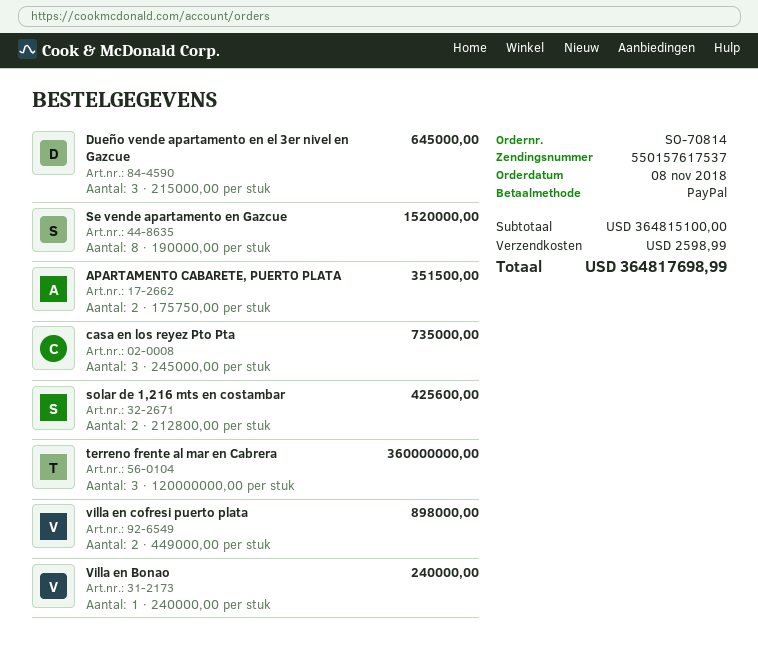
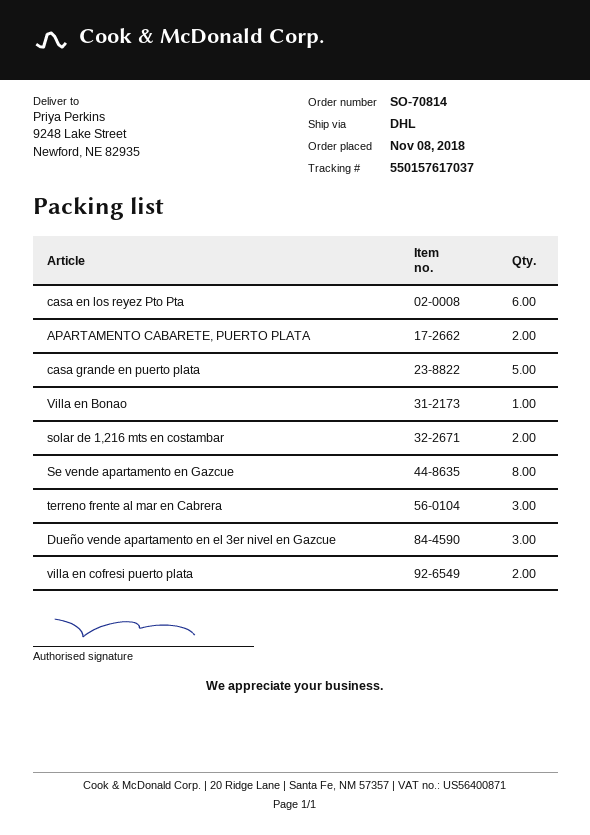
tracking number: 550157617537 -> 550157617037
casa en los reyez Pto Pta: 3 -> 6
casa grande en puerto plata: none -> 5

